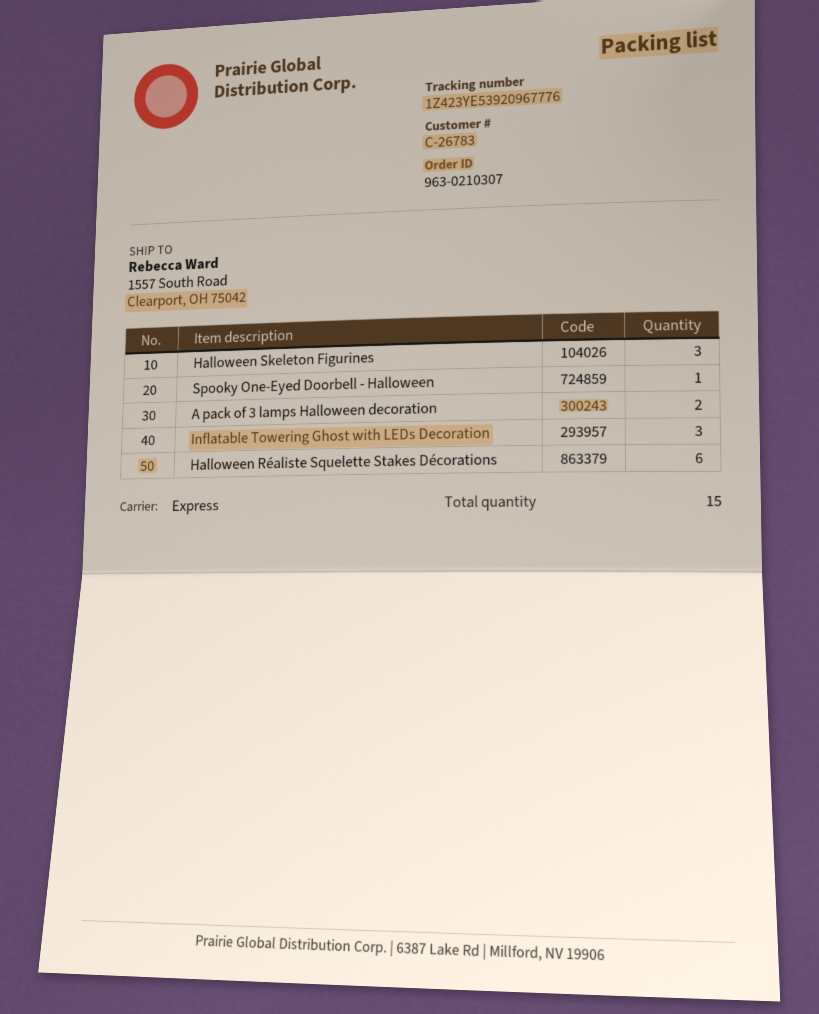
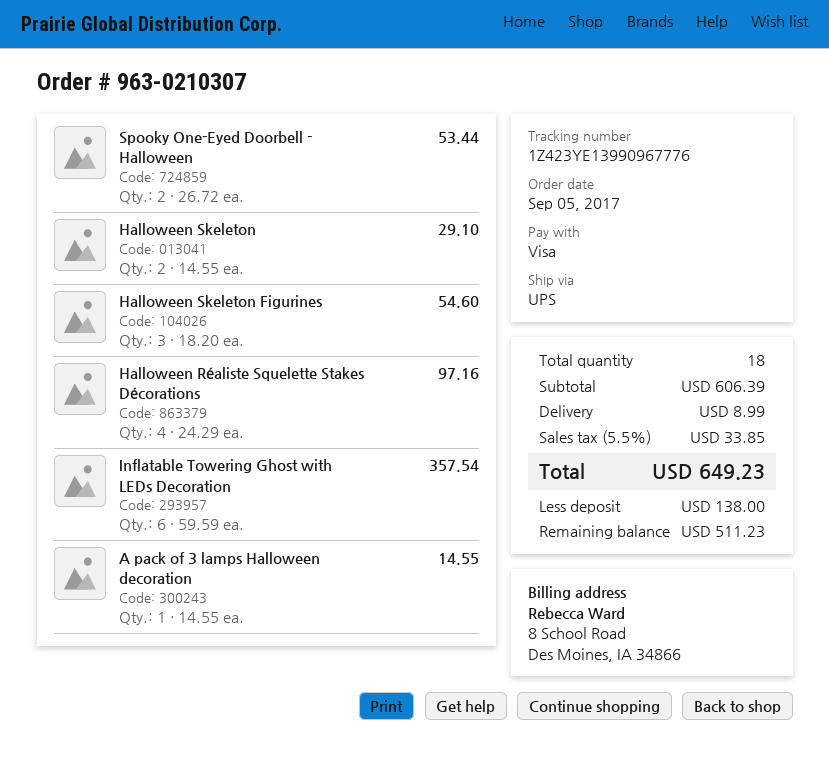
shipping method: express -> UPS
tracking number: 1Z423YE53920967776 -> 1Z423YE13990967776
Spooky One-Eyed Doorbell - Halloween: 1 -> 2
A pack of 3 lamps Halloween decoration: 2 -> 1
Inflatable Towering Ghost with LEDs Decoration: 3 -> 6
Halloween Réaliste Squelette Stakes Décorations: 6 -> 4
Halloween Skeleton: none -> 2
total quantity: 15 -> 18

